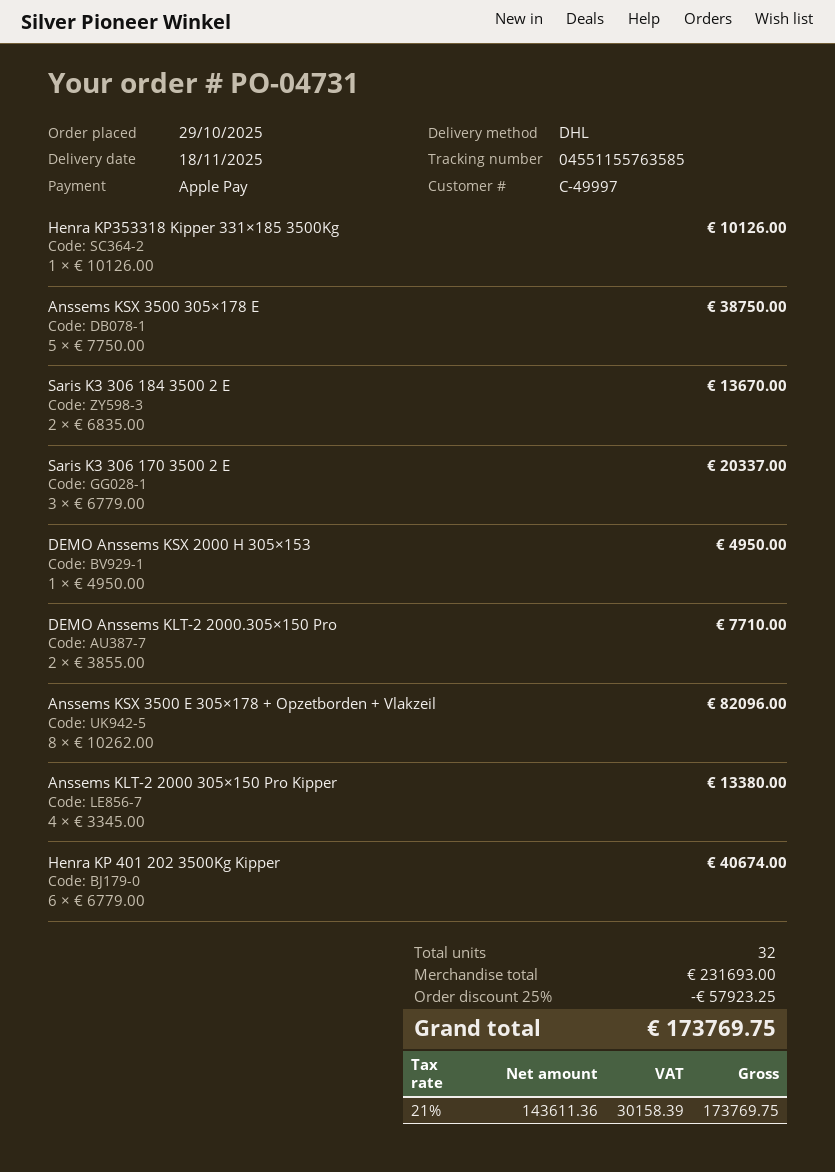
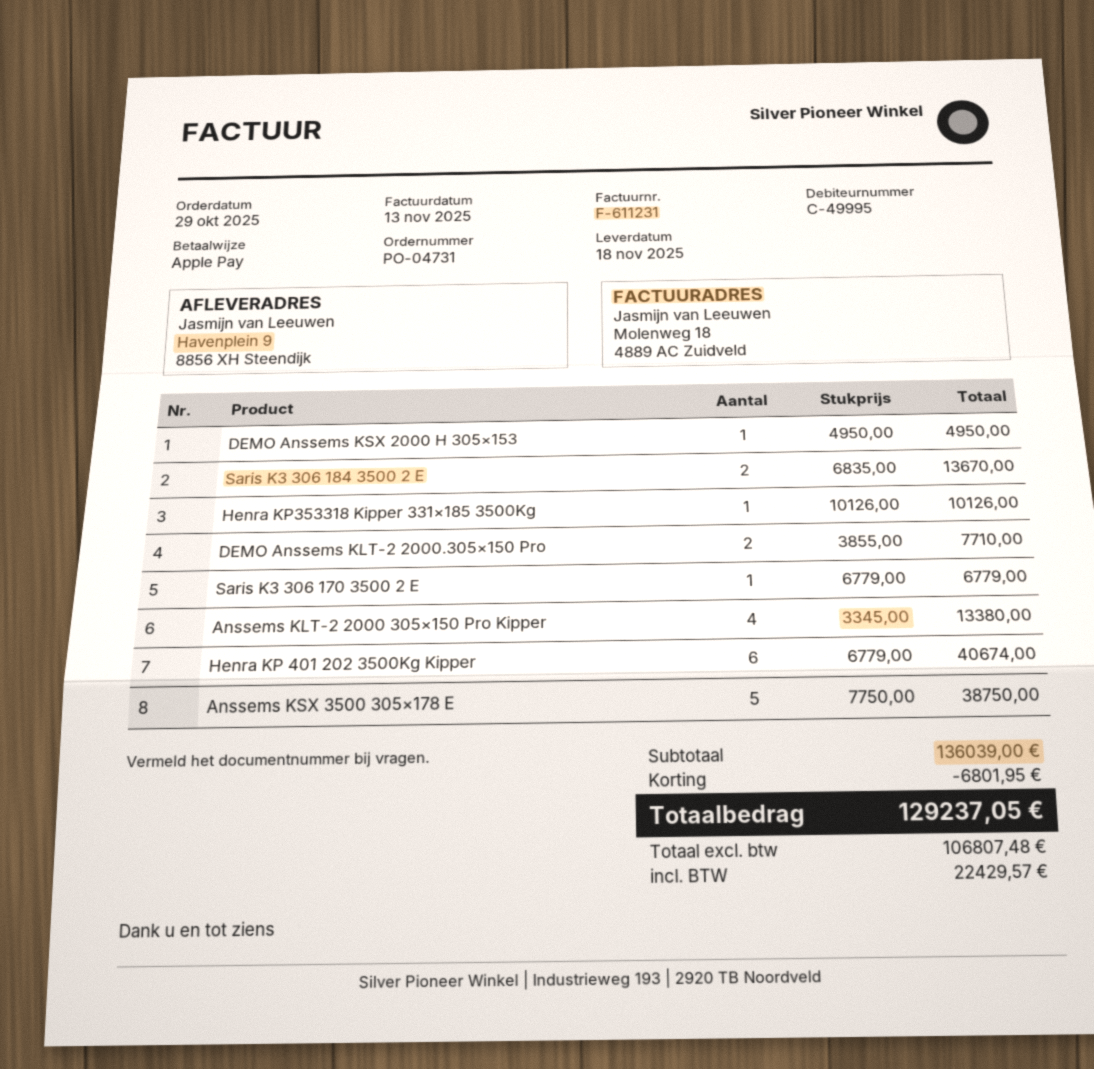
customer number: C-49997 -> C-49995
Saris K3 306 170 3500 2 E: 3 x 6779.00 = 20337.00 -> 1 x 6779.00 = 6779.00
Anssems KSX 3500 E 305×178 + Opzetborden + Vlakzeil: 8 x 10262.00 = 82096.00 -> none
subtotal: 231693.00 -> 136039.00
discount: 57923.25 -> 6801.95
net: 143611.36 -> 106807.48
tax: 30158.39 -> 22429.57
total: 173769.75 -> 129237.05

